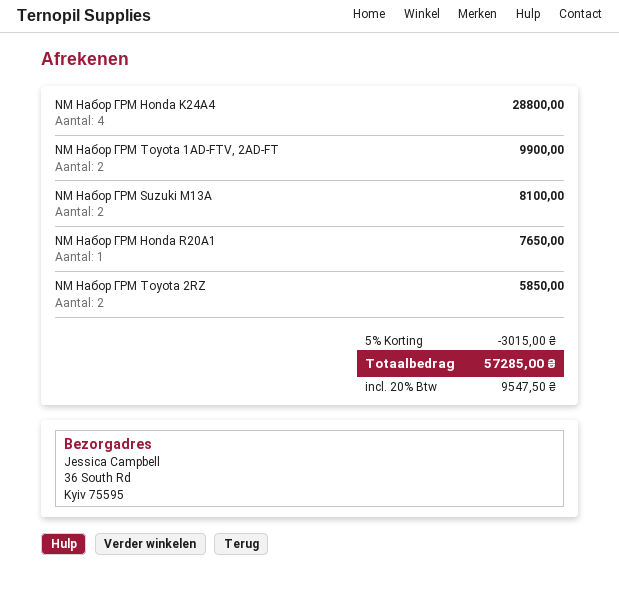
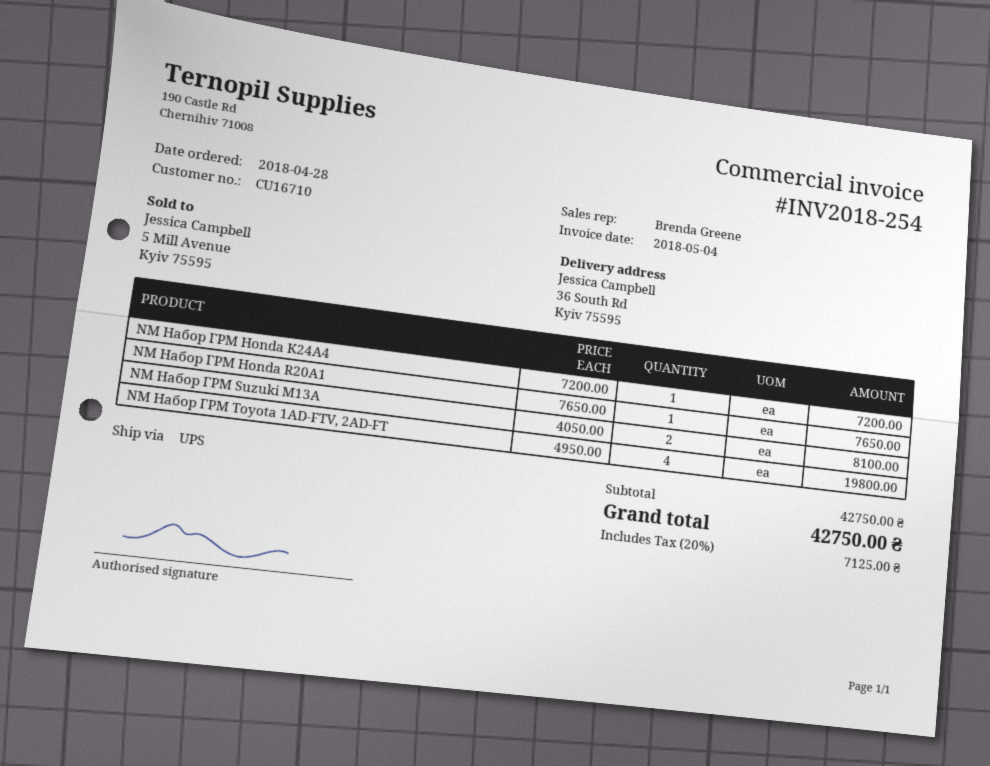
NM Набор ГРМ Honda K24A4: 4 for 28800.00 -> 1 for 7200.00
NM Набор ГРМ Toyota 1AD-FTV, 2AD-FT: 2 for 9900.00 -> 4 for 19800.00
NM Набор ГРМ Toyota 2RZ: 2 for 5850.00 -> none
discount: 5% = 3015.00 -> none
tax: 20% = 9547.50 -> 20% = 7125.00
total: 57285.00 -> 42750.00

